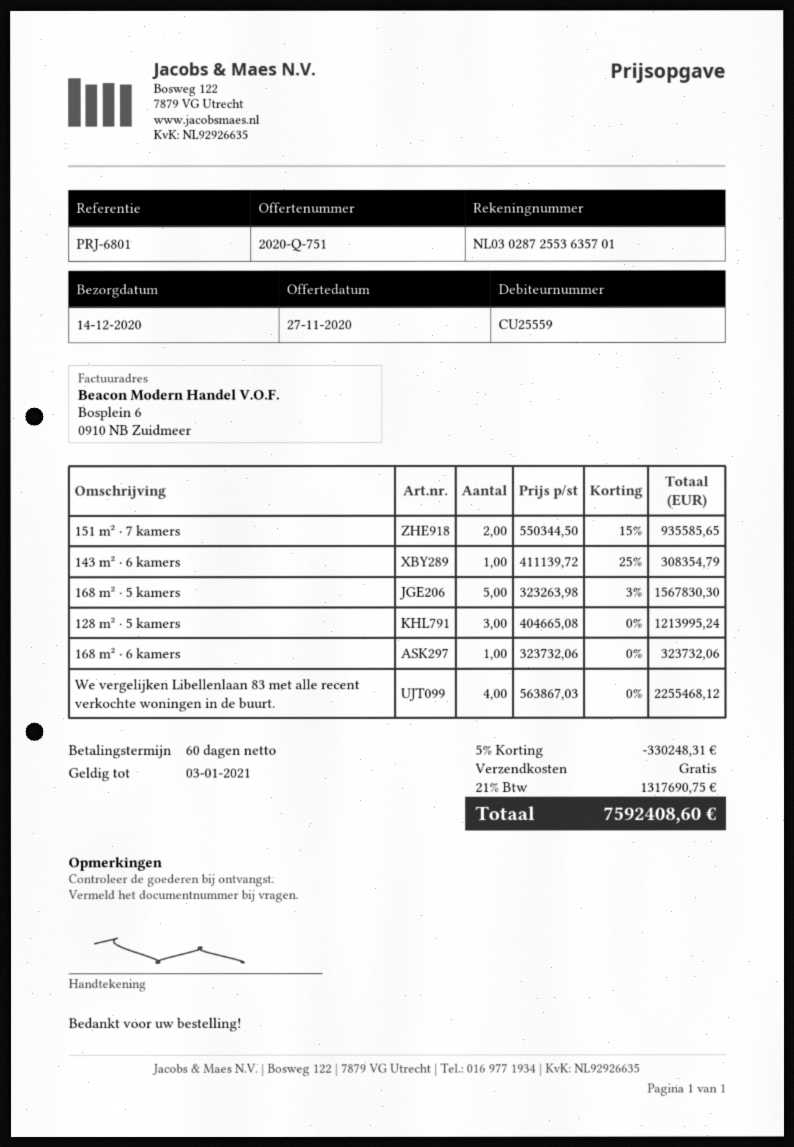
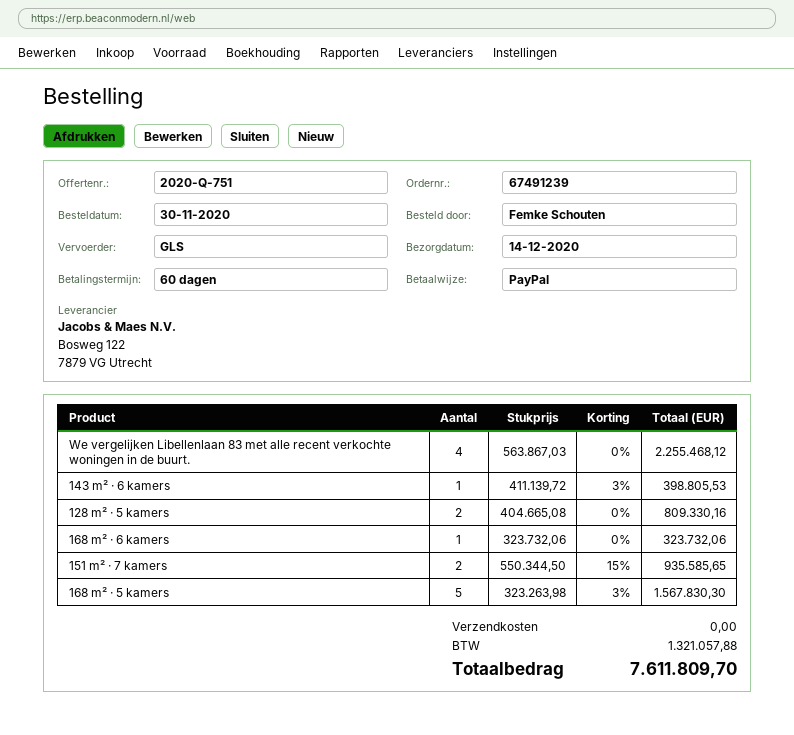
143 m² · 6 kamers: 1 x 411139.72 - 25% = 308354.79 -> 1 x 411139.72 - 3% = 398805.53
128 m² · 5 kamers: 3 x 404665.08 = 1213995.24 -> 2 x 404665.08 = 809330.16
discount: 5% = 330248.31 -> none
tax: 1317690.75 -> 1321057.88
total: 7592408.60 -> 7611809.70

